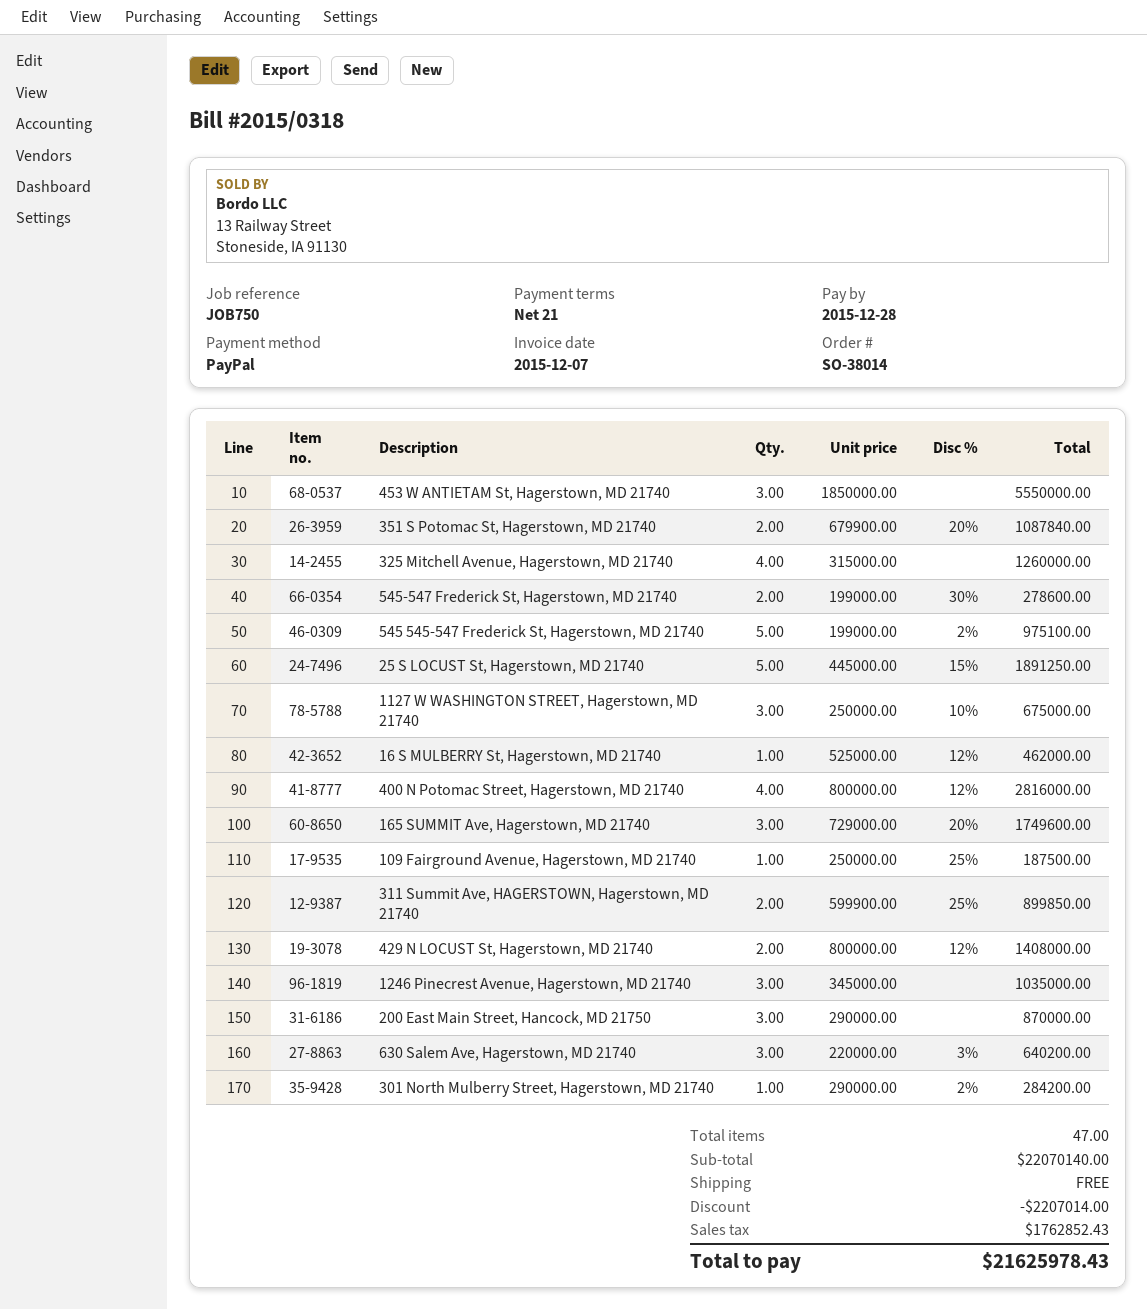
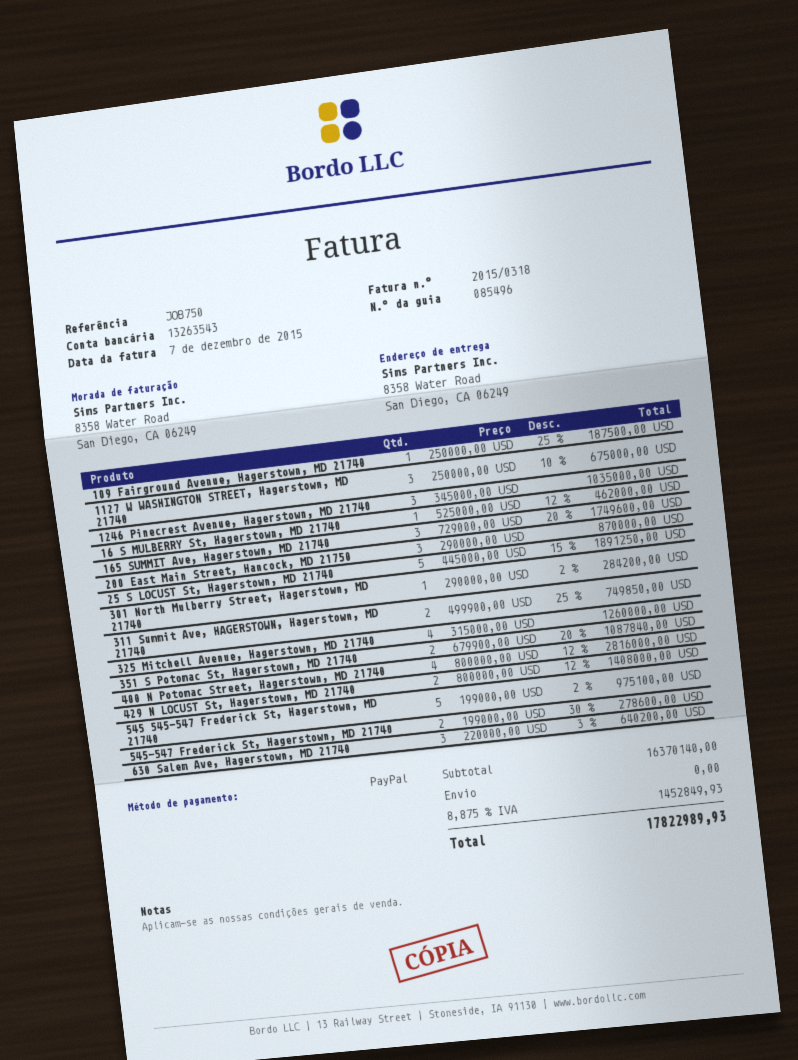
453 W ANTIETAM St, Hagerstown, MD 21740: 3 x 1850000.00 = 5550000.00 -> none
311 Summit Ave, HAGERSTOWN, Hagerstown, MD 21740: 2 x 599900.00 - 25% = 899850.00 -> 2 x 499900.00 - 25% = 749850.00
subtotal: 22070140.00 -> 16370140.00
discount: 2207014.00 -> none
tax: 1762852.43 -> 1452849.93
total: 21625978.43 -> 17822989.93

